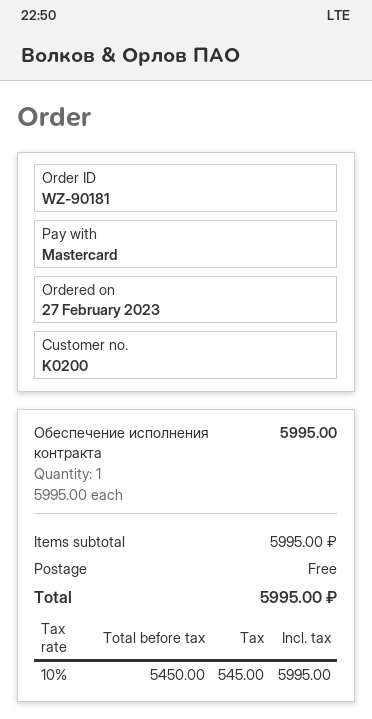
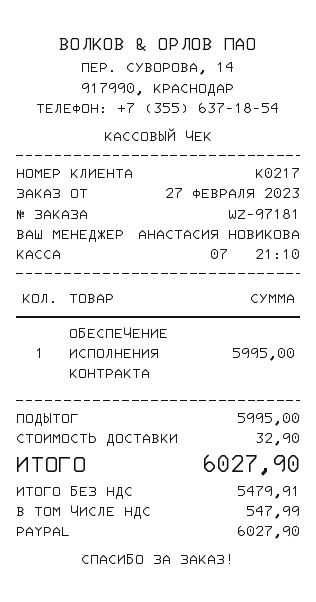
order number: WZ-90181 -> WZ-97181
customer number: K0200 -> K0217
payment method: Mastercard -> PayPal
shipping: 0.00 -> 32.90
net: 5450.00 -> 5479.91
tax: 545.00 -> 547.99
total: 5995.00 -> 6027.90

